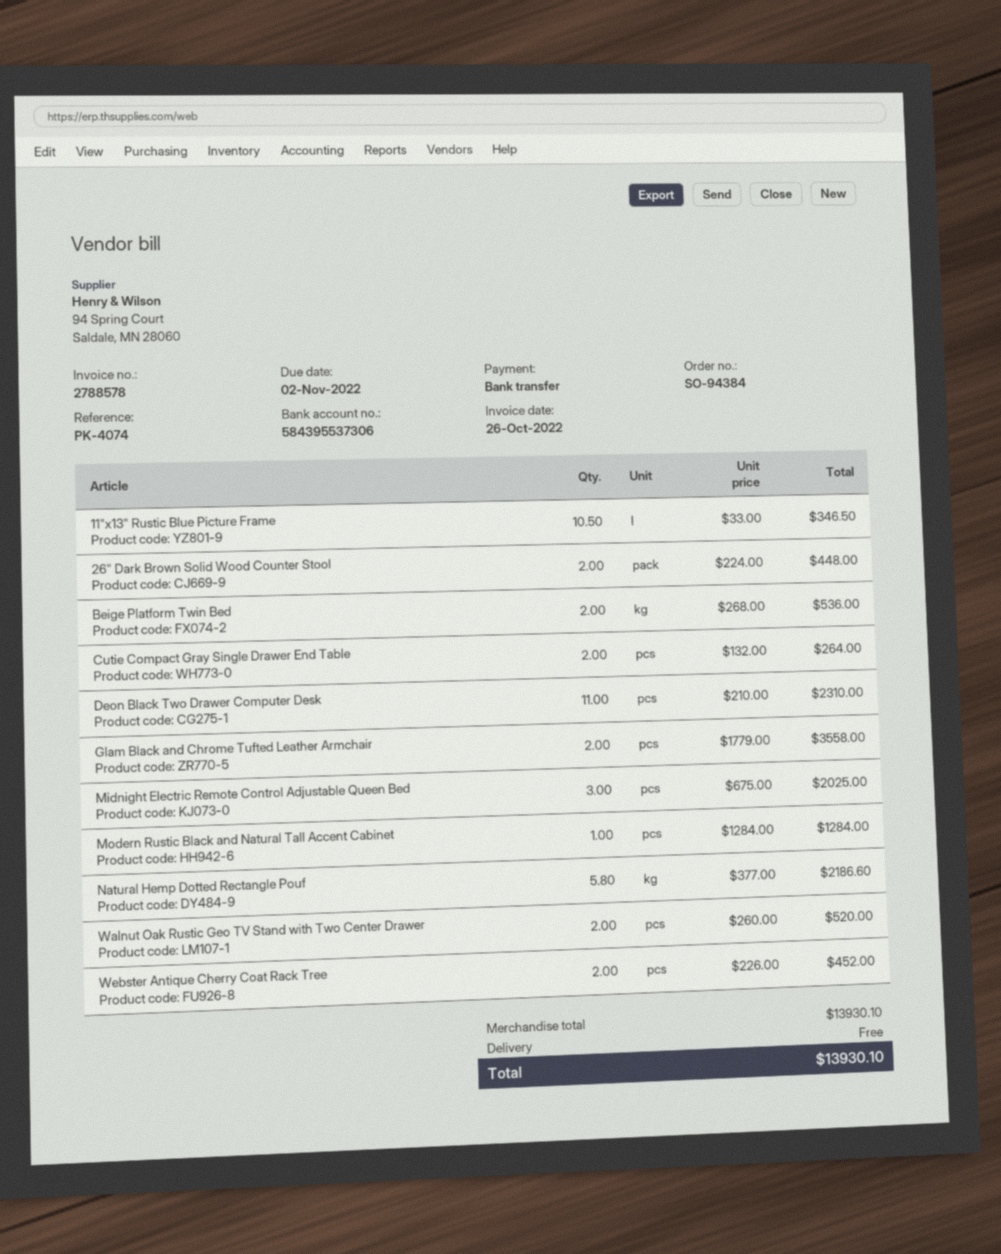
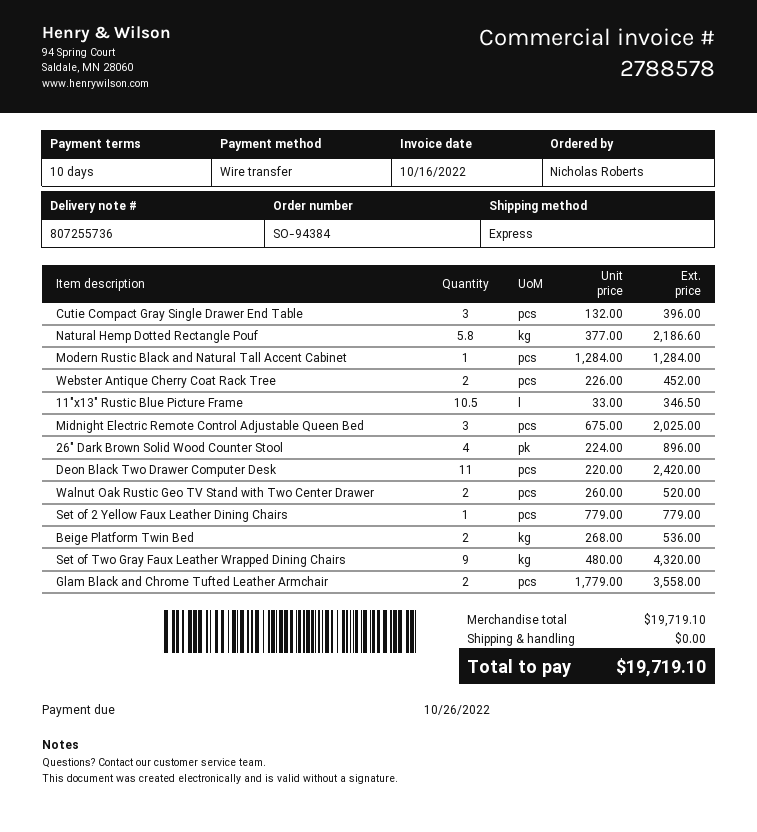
invoice date: 2022-10-26 -> 2022-10-16
due date: 2022-11-02 -> 2022-10-26
26" Dark Brown Solid Wood Counter Stool: 2 x 224.00 = 448.00 -> 4 x 224.00 = 896.00
Cutie Compact Gray Single Drawer End Table: 2 x 132.00 = 264.00 -> 3 x 132.00 = 396.00
Deon Black Two Drawer Computer Desk: 11 x 210.00 = 2310.00 -> 11 x 220.00 = 2420.00
Set of 2 Yellow Faux Leather Dining Chairs: none -> 1 x 779.00 = 779.00
Set of Two Gray Faux Leather Wrapped Dining Chairs: none -> 9 x 480.00 = 4320.00
subtotal: 13930.10 -> 19719.10
total: 13930.10 -> 19719.10

